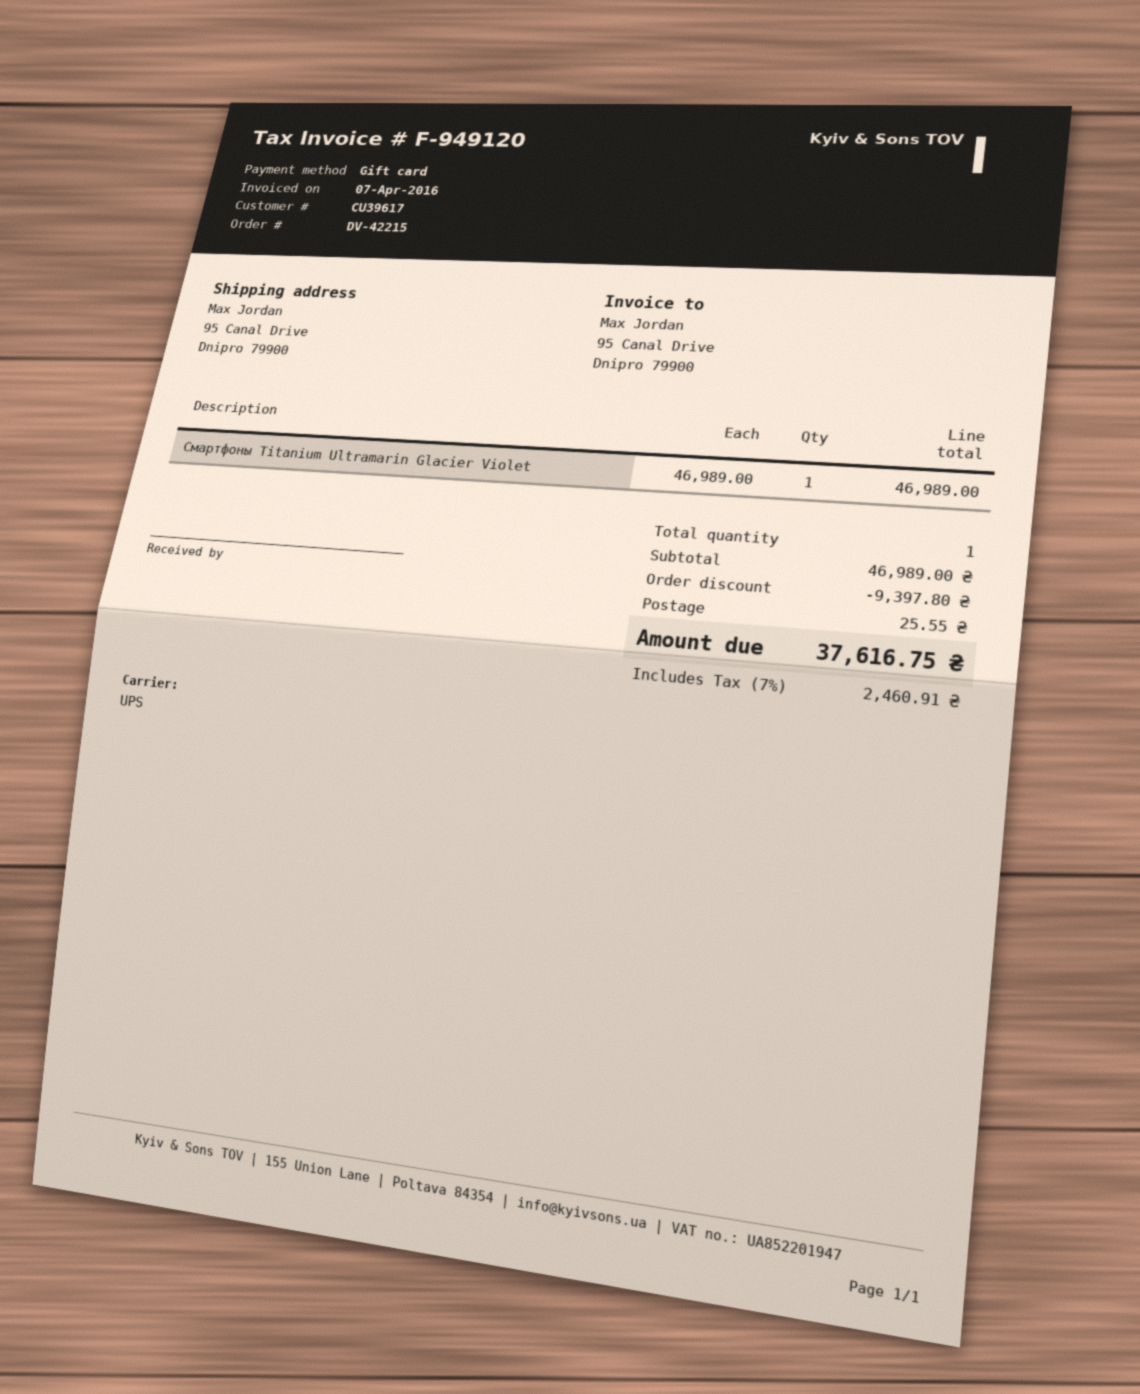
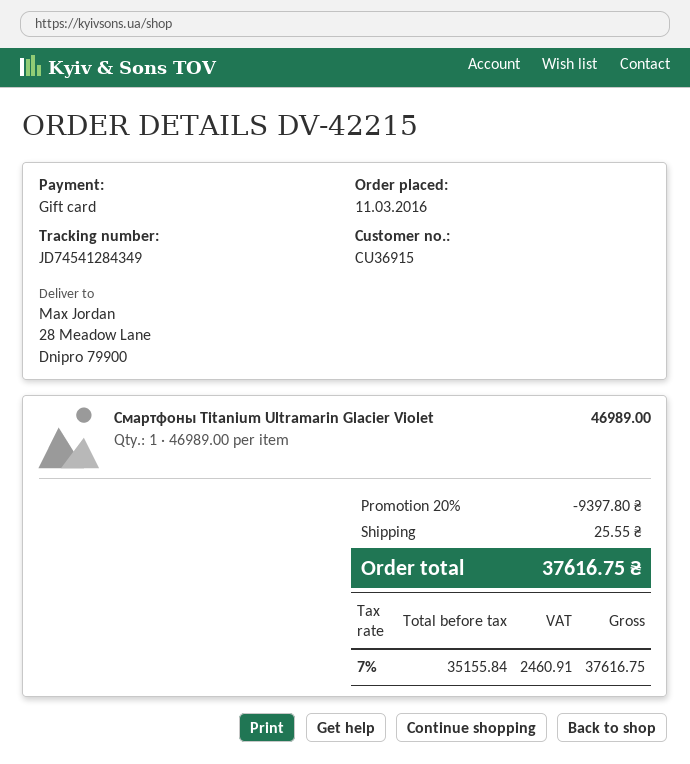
customer number: CU39617 -> CU36915
ship to: 95 Canal Drive, Dnipro 79900 -> 28 Meadow Lane, Dnipro 79900

